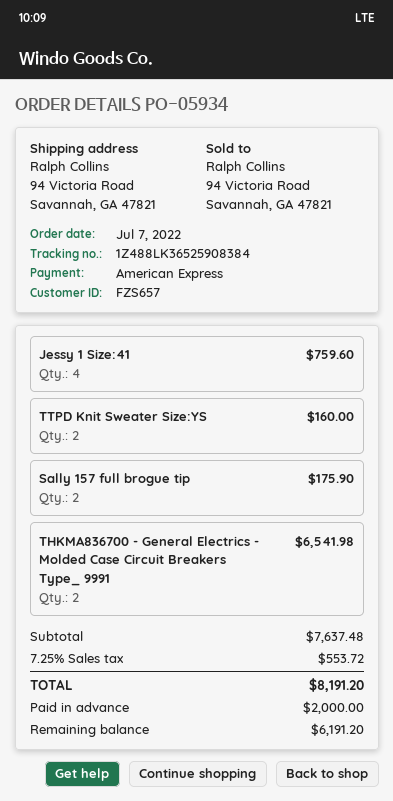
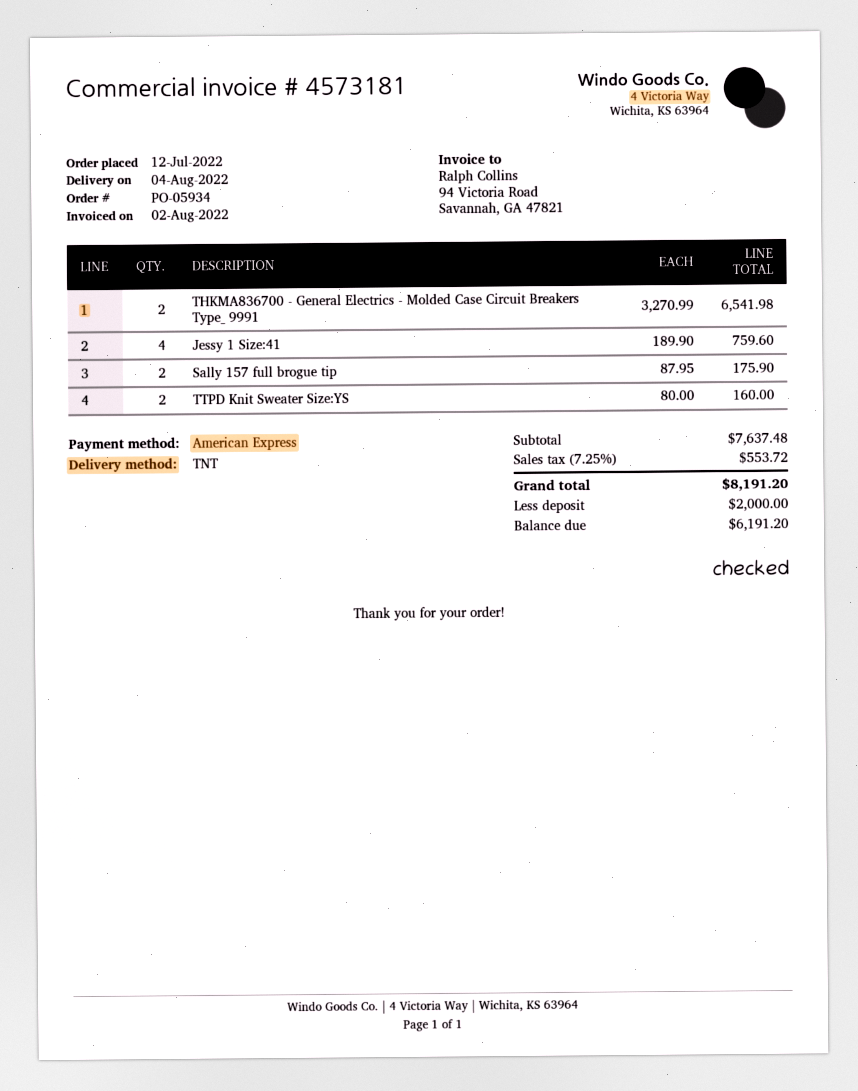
order date: 2022-07-07 -> 2022-07-12

